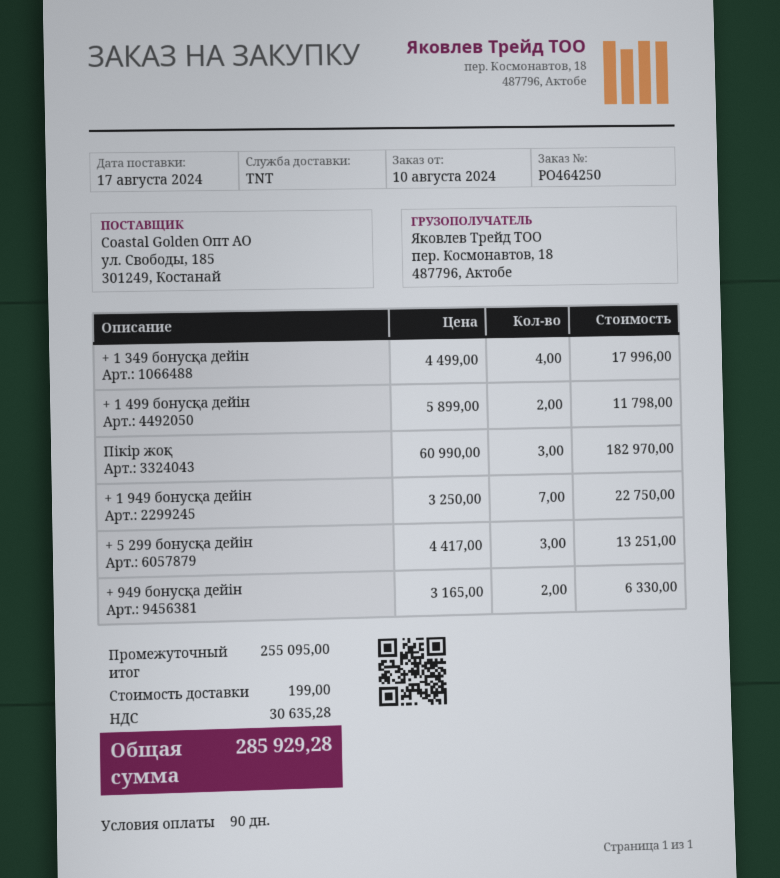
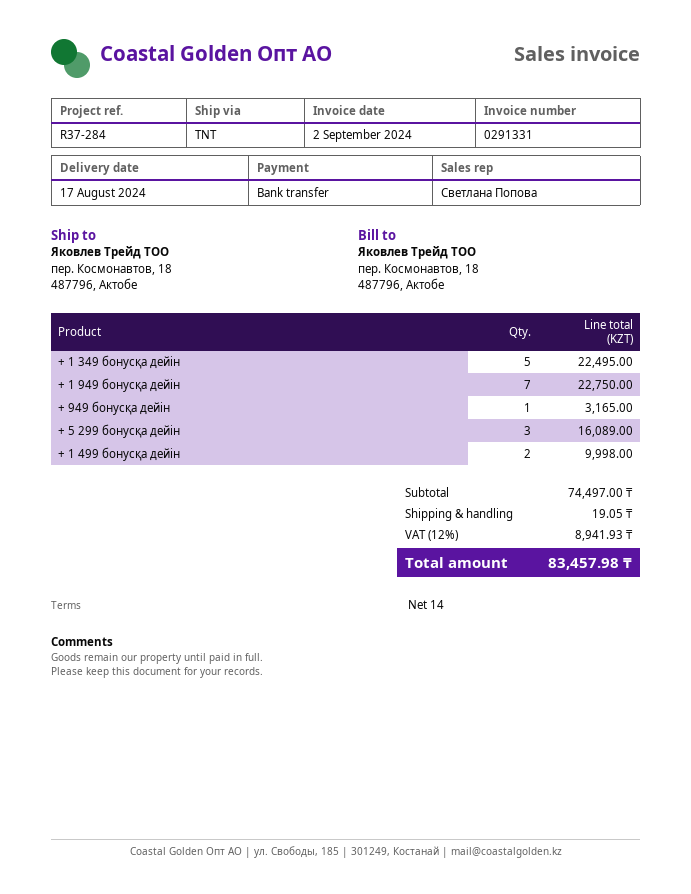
payment terms: 90 days -> 14 days
+ 1 349 бонусқа дейін: 4 for 17996.00 -> 5 for 22495.00
+ 1 499 бонусқа дейін: 2 for 11798.00 -> 2 for 9998.00
Пікір жоқ: 3 for 182970.00 -> none
+ 5 299 бонусқа дейін: 3 for 13251.00 -> 3 for 16089.00
+ 949 бонусқа дейін: 2 for 6330.00 -> 1 for 3165.00
subtotal: 255095.00 -> 74497.00
shipping: 199.00 -> 19.05
tax: 30635.28 -> 8941.93
total: 285929.28 -> 83457.98

